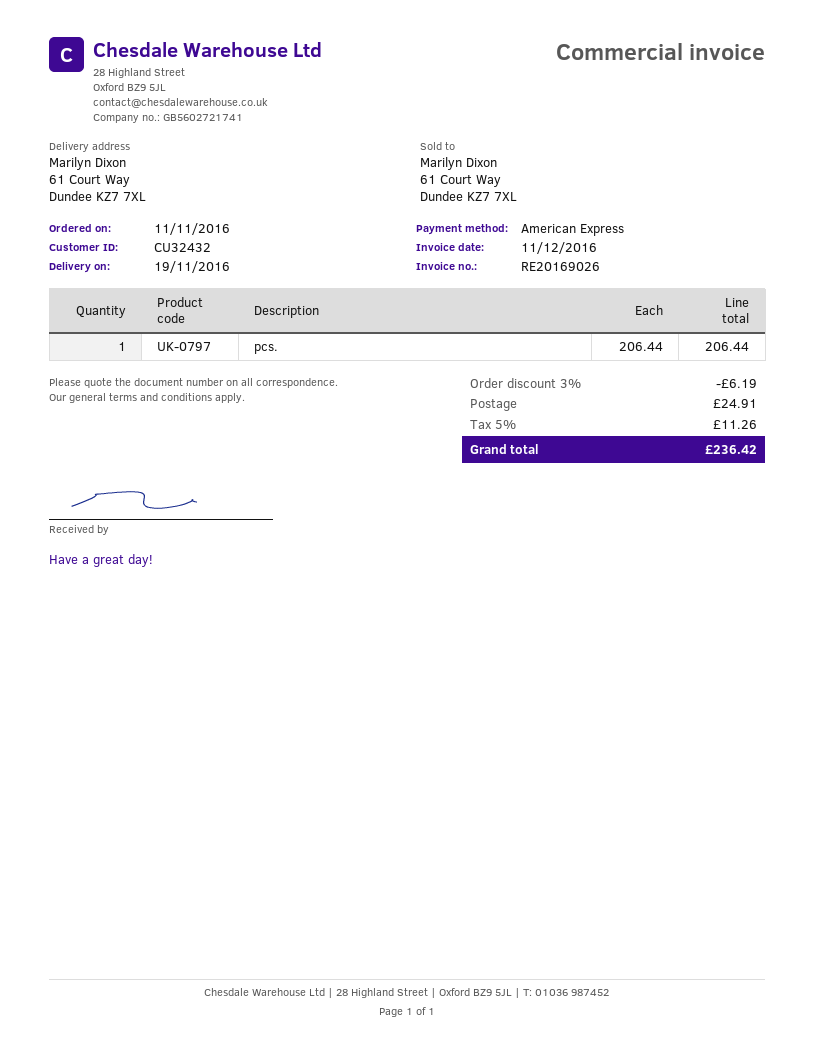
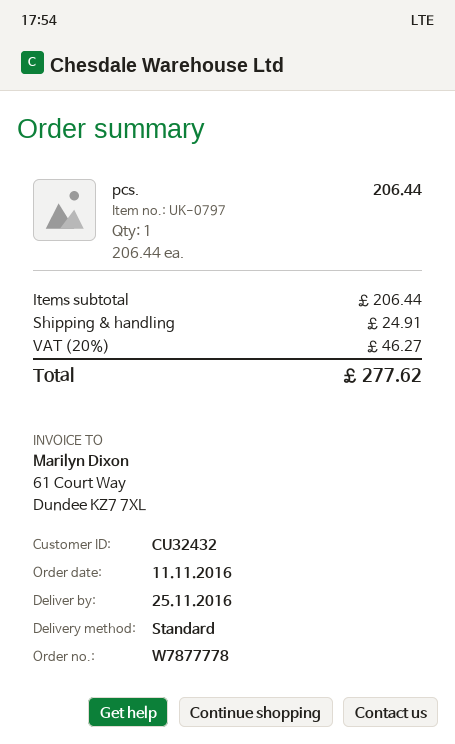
delivery date: 2016-11-19 -> 2016-11-25
discount: 3% = 6.19 -> none
tax: 5% = 11.26 -> 20% = 46.27
total: 236.42 -> 277.62

